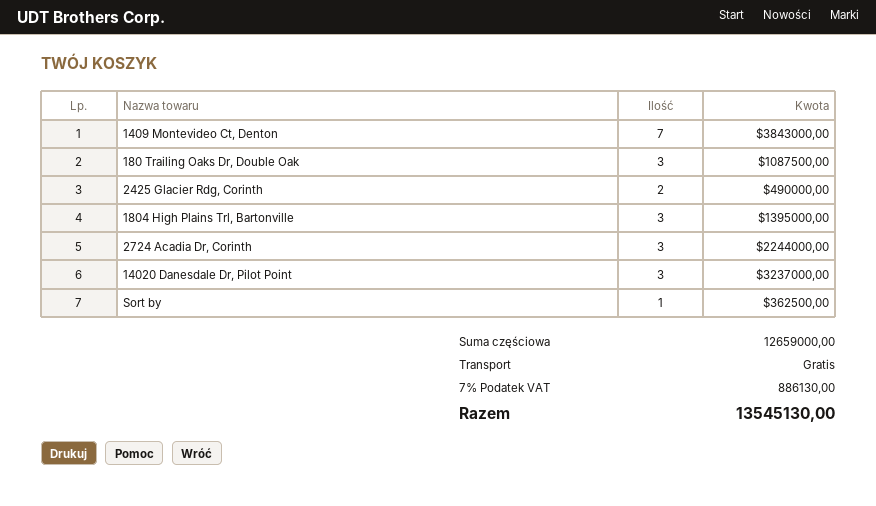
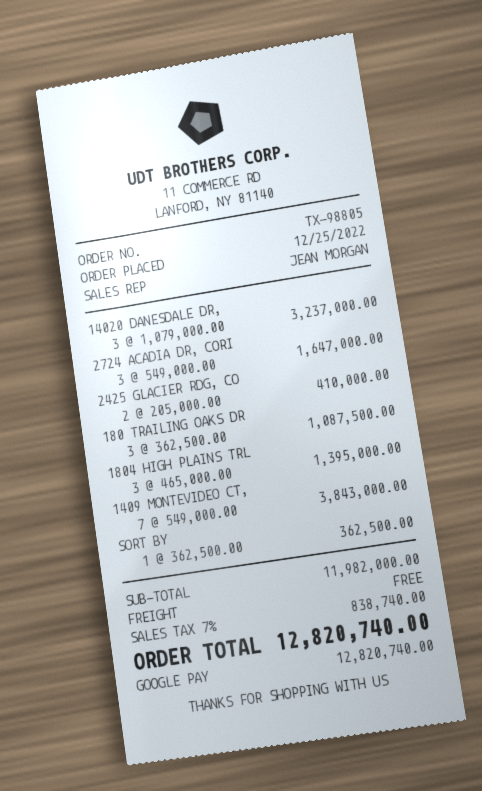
2425 Glacier Rdg, Corinth: 2 for 490000.00 -> 2 for 410000.00
2724 Acadia Dr, Corinth: 3 for 2244000.00 -> 3 for 1647000.00
subtotal: 12659000.00 -> 11982000.00
tax: 7% = 886130.00 -> 7% = 838740.00
total: 13545130.00 -> 12820740.00

